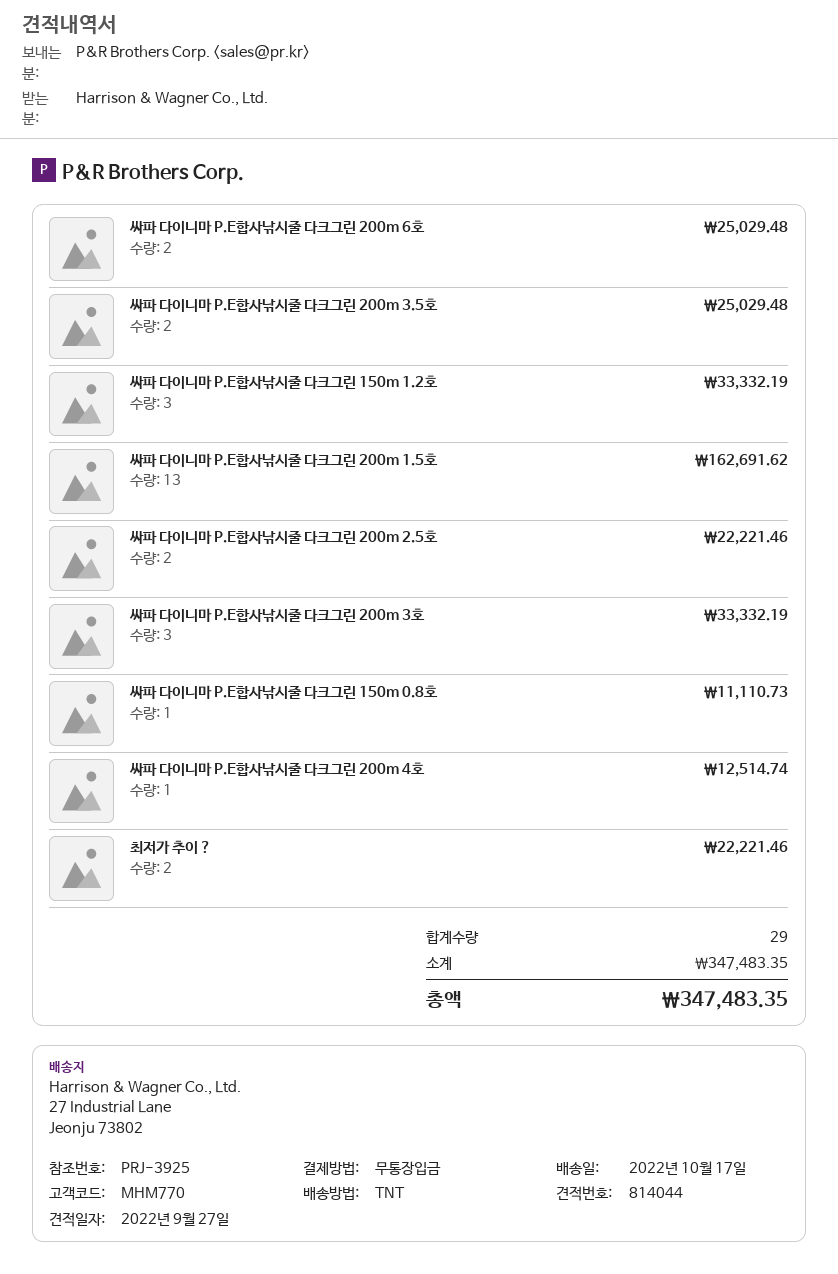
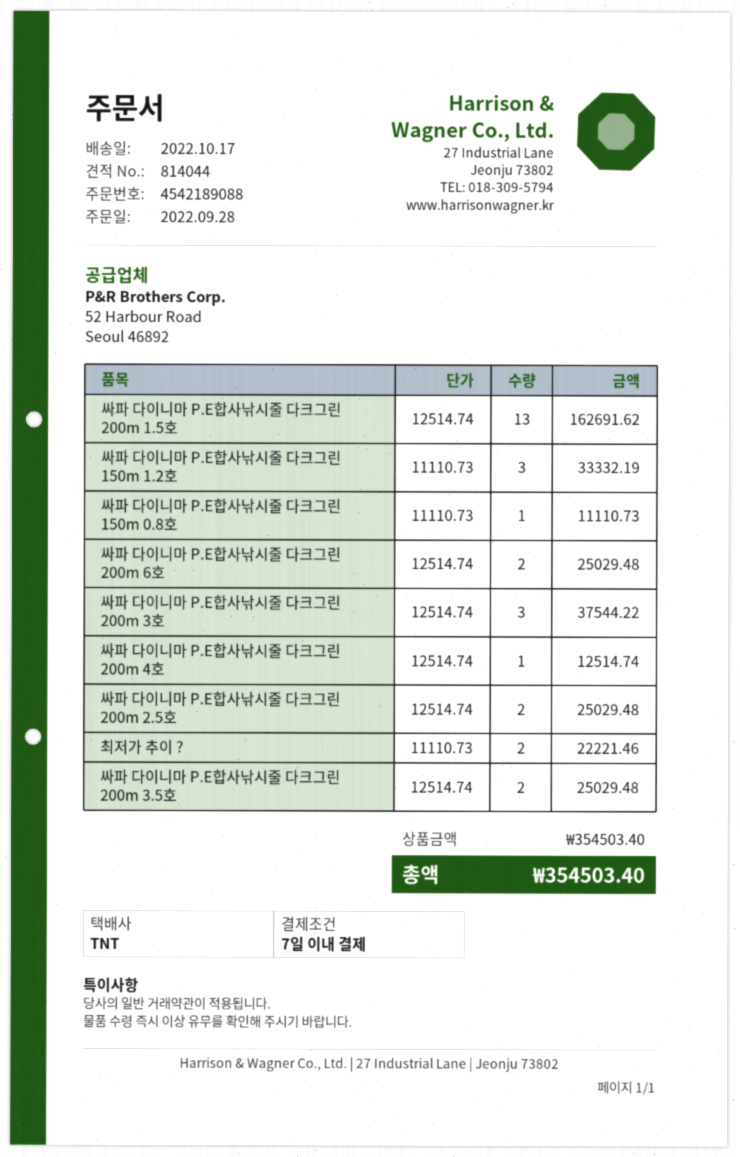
싸파 다이니마 P.E합사낚시줄 다크그린 200m 2.5호: 2 for 22221.46 -> 2 for 25029.48
싸파 다이니마 P.E합사낚시줄 다크그린 200m 3호: 3 for 33332.19 -> 3 for 37544.22
subtotal: 347483.35 -> 354503.40
total: 347483.35 -> 354503.40

